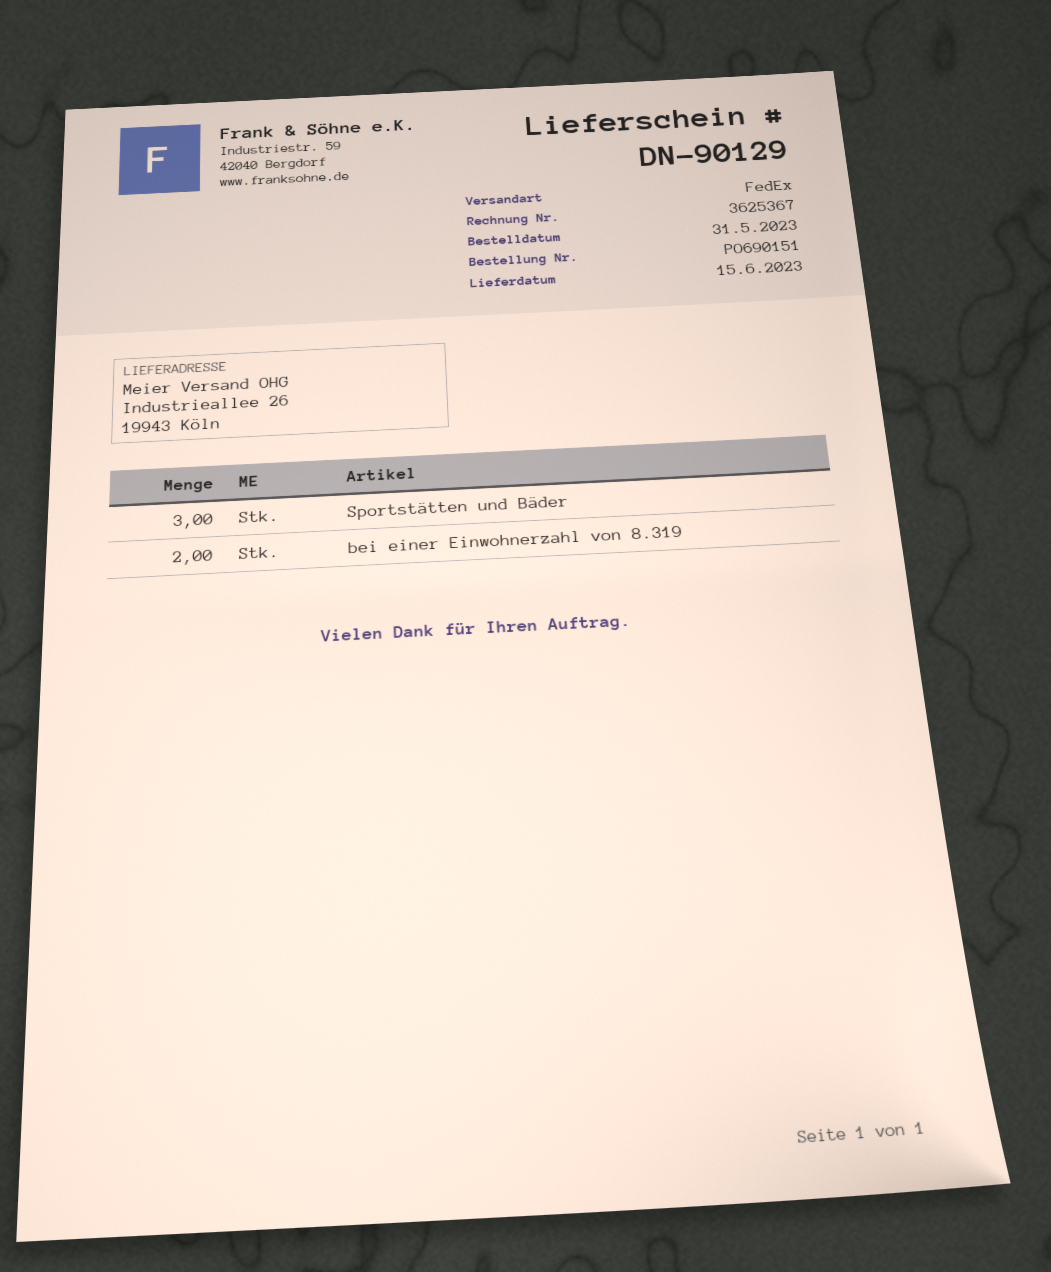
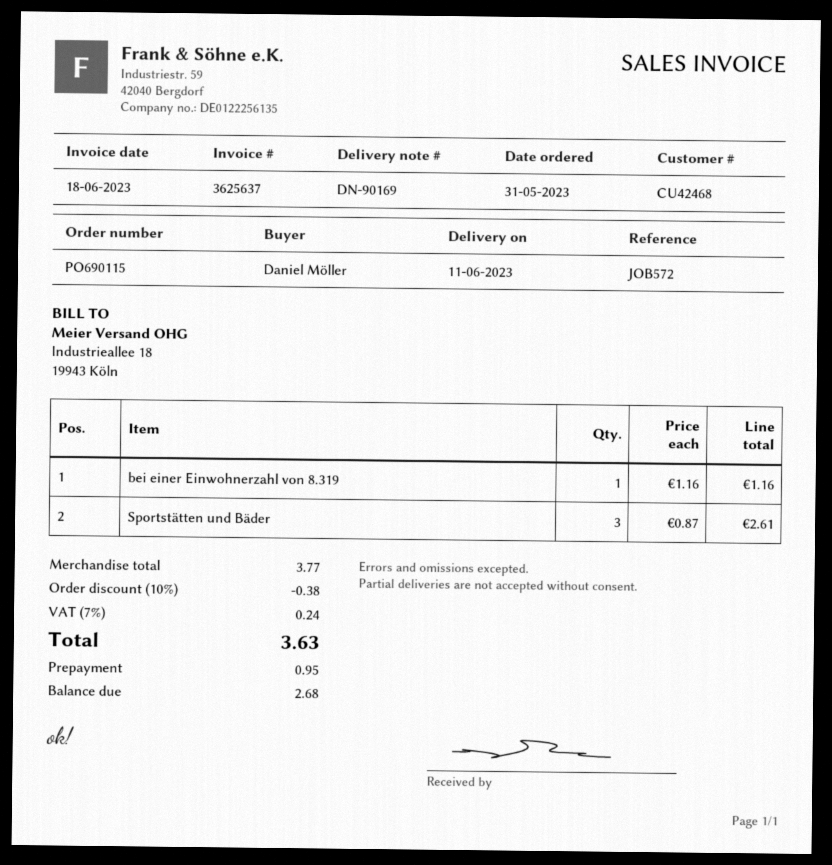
order number: PO690151 -> PO690115
delivery note number: DN-90129 -> DN-90169
delivery date: 2023-06-15 -> 2023-06-11
invoice number: 3625367 -> 3625637
bei einer Einwohnerzahl von 8.319: 2 -> 1

